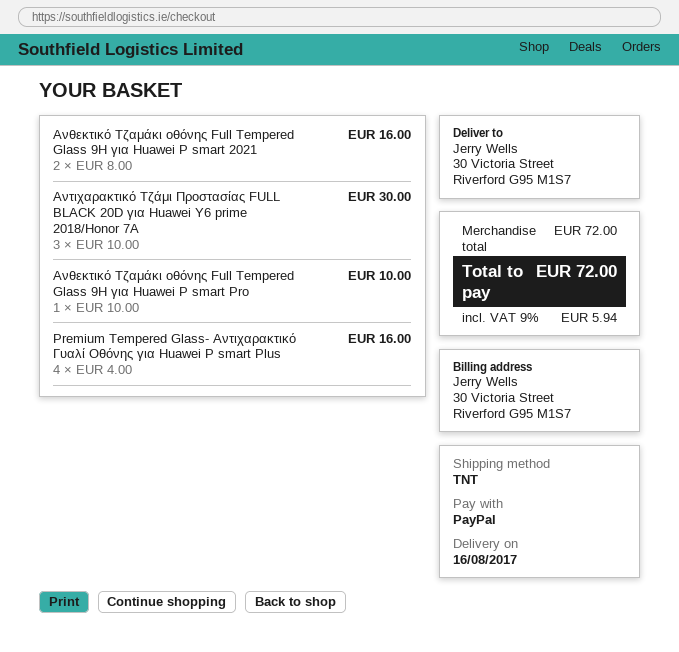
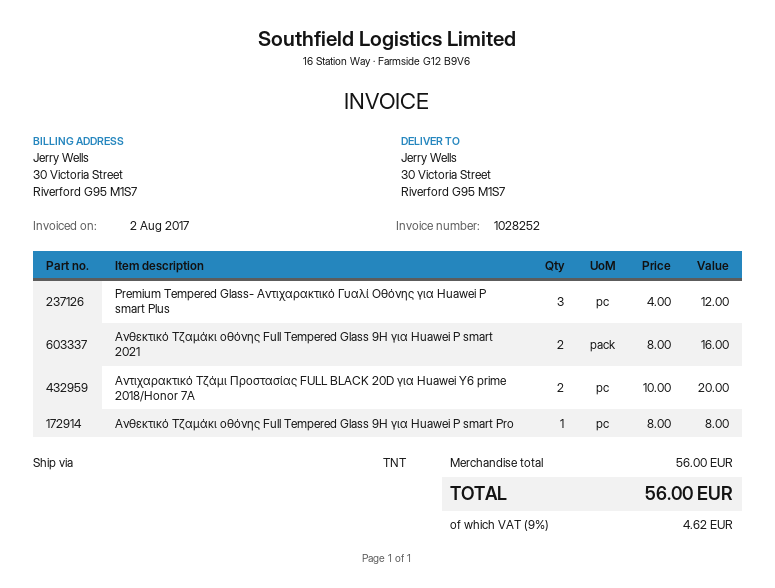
Αντιχαρακτικό Τζάμι Προστασίας FULL BLACK 20D για Huawei Y6 prime 2018/Honor 7A: 3 x 10.00 = 30.00 -> 2 x 10.00 = 20.00
Ανθεκτικό Τζαμάκι οθόνης Full Tempered Glass 9H για Huawei P smart Pro: 1 x 10.00 = 10.00 -> 1 x 8.00 = 8.00
Premium Tempered Glass- Αντιχαρακτικό Γυαλί Οθόνης για Huawei P smart Plus: 4 x 4.00 = 16.00 -> 3 x 4.00 = 12.00
subtotal: 72.00 -> 56.00
tax: 9% = 5.94 -> 9% = 4.62
total: 72.00 -> 56.00

